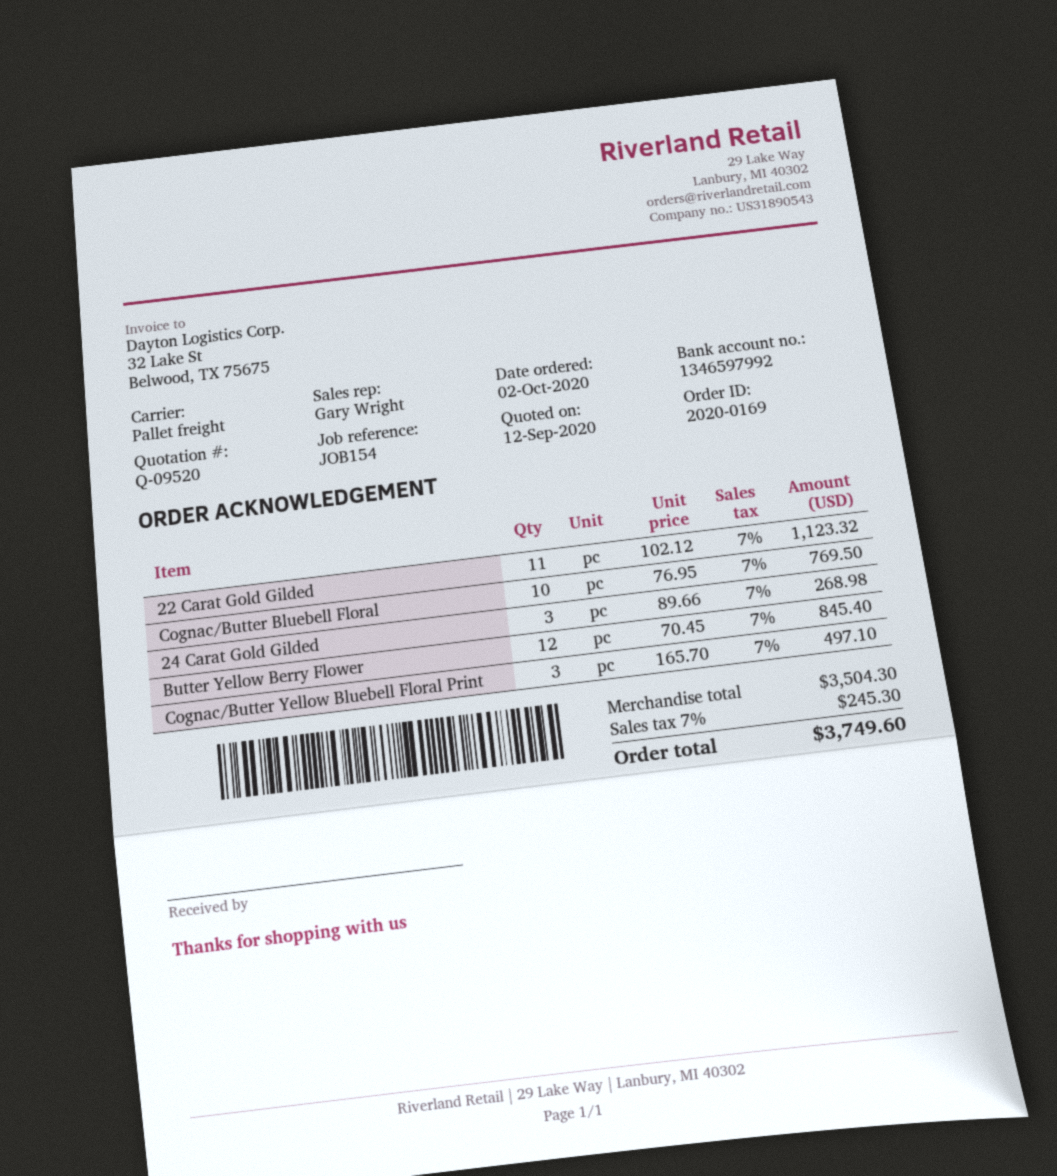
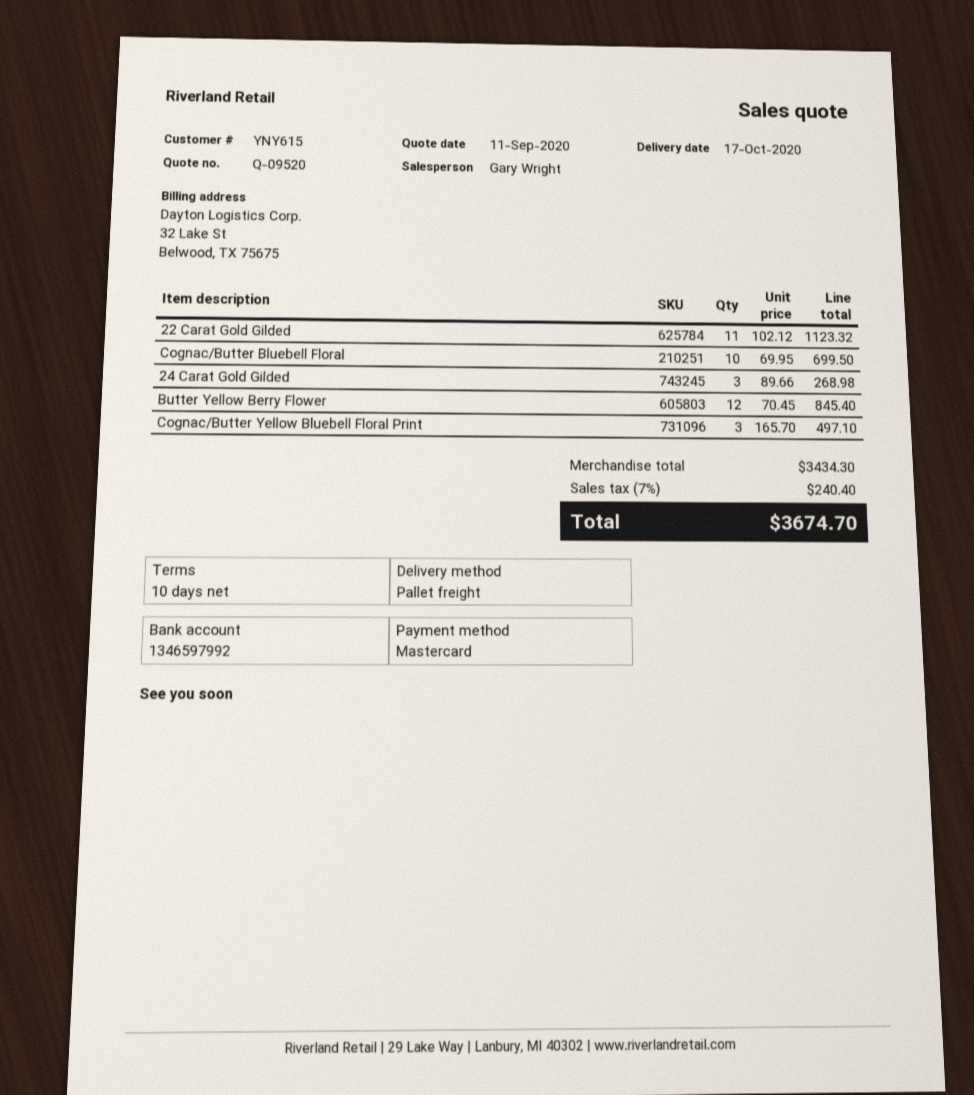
quote date: 2020-09-12 -> 2020-09-11
Cognac/Butter Bluebell Floral: 10 x 76.95 = 769.50 -> 10 x 69.95 = 699.50
subtotal: 3504.30 -> 3434.30
tax: 7% = 245.30 -> 7% = 240.40
total: 3749.60 -> 3674.70

